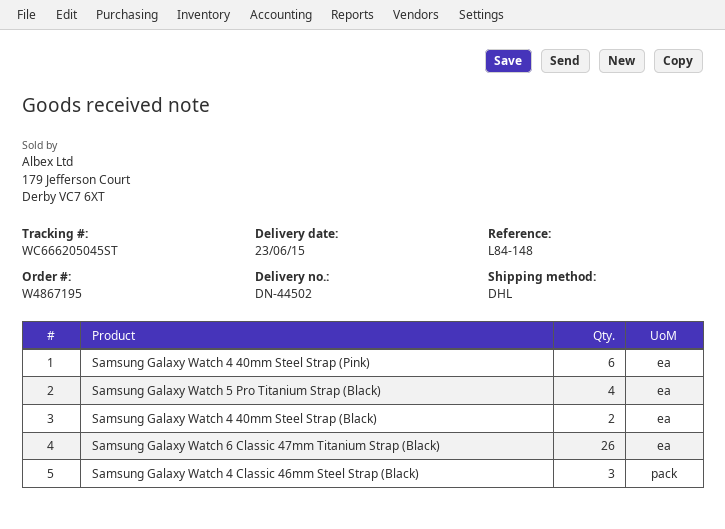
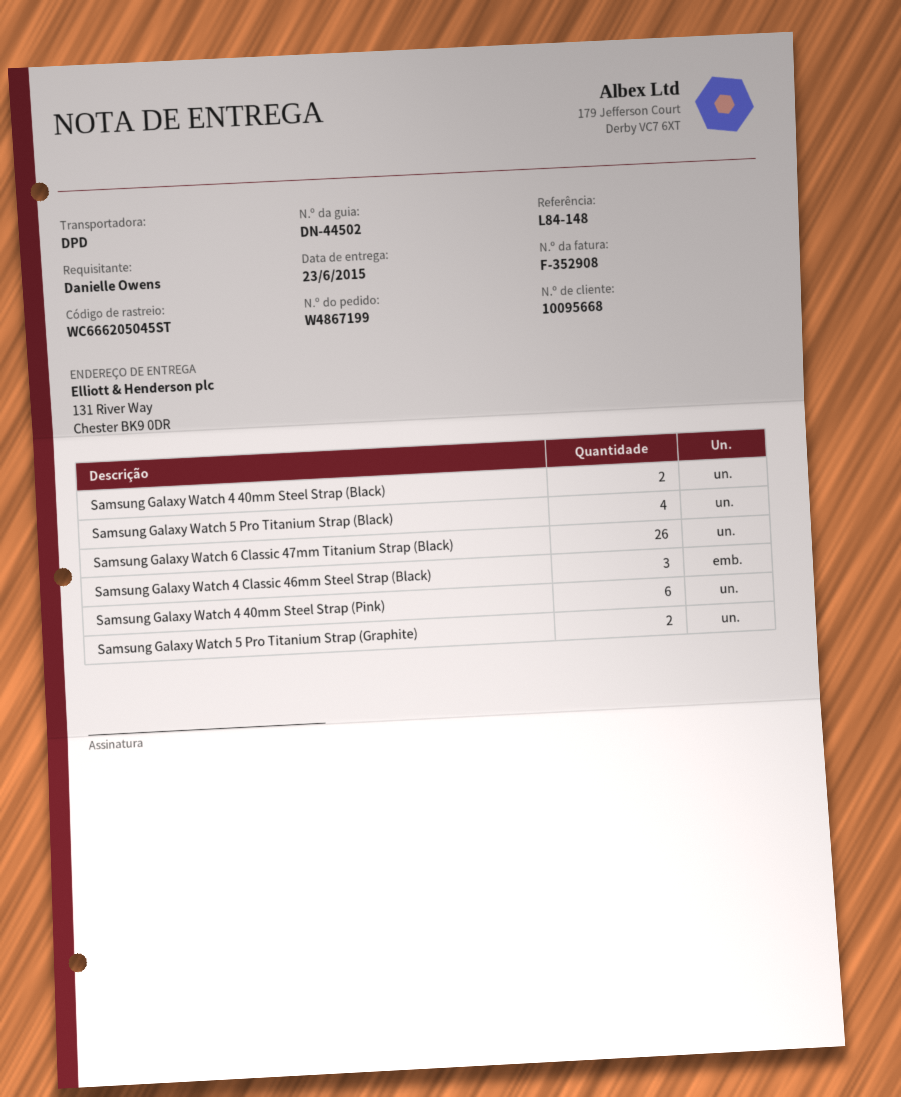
order number: W4867195 -> W4867199
shipping method: DHL -> DPD
Samsung Galaxy Watch 5 Pro Titanium Strap (Graphite): none -> 2

